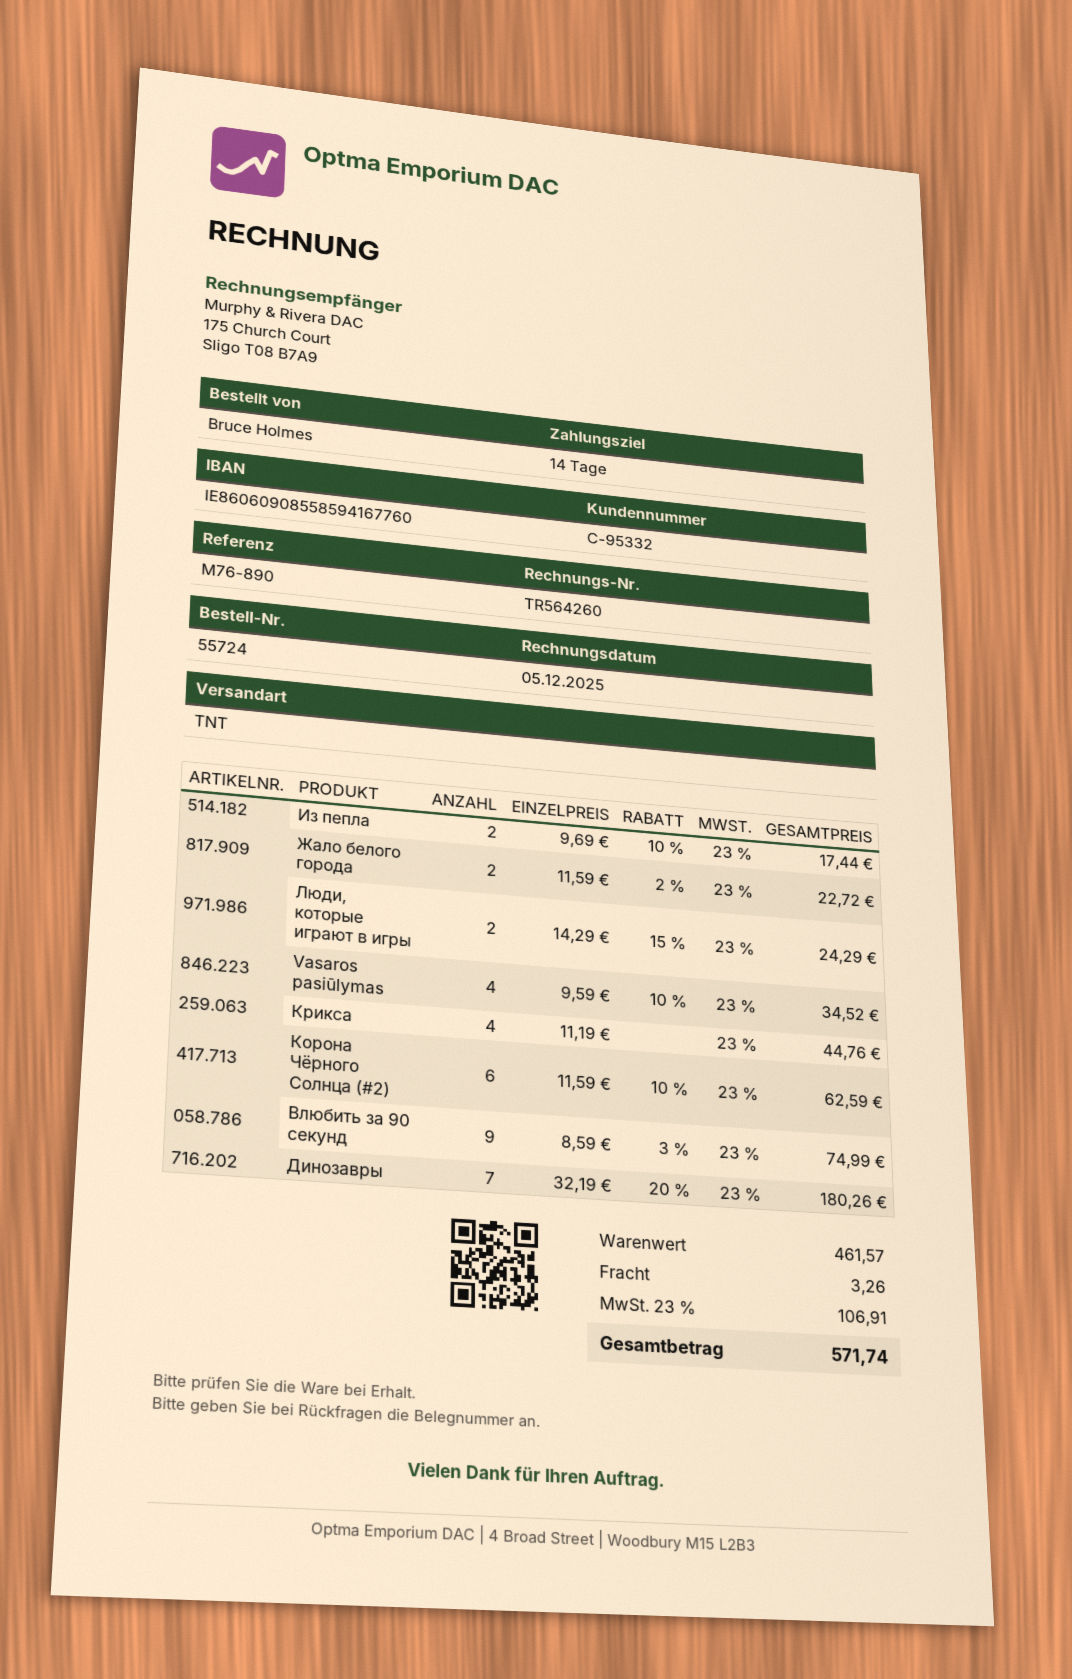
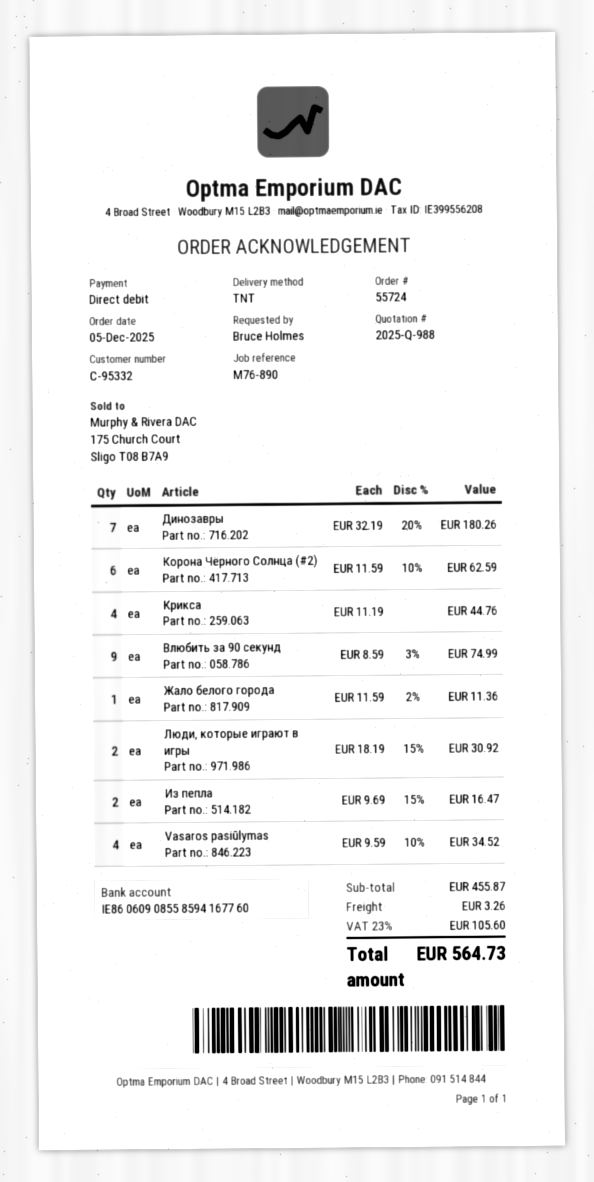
Из пепла: 2 x 9.69 - 10% = 17.44 -> 2 x 9.69 - 15% = 16.47
Жало белого города: 2 x 11.59 - 2% = 22.72 -> 1 x 11.59 - 2% = 11.36
Люди, которые играют в игры: 2 x 14.29 - 15% = 24.29 -> 2 x 18.19 - 15% = 30.92
subtotal: 461.57 -> 455.87
tax: 23% = 106.91 -> 23% = 105.60
total: 571.74 -> 564.73

